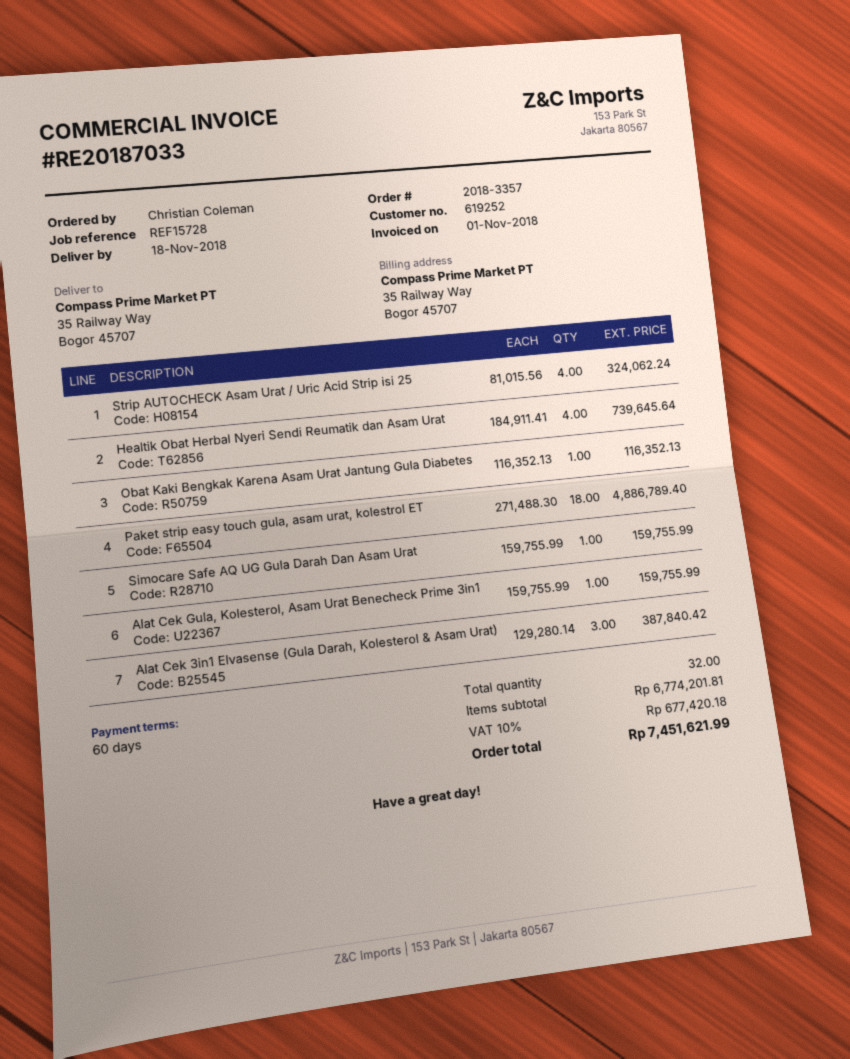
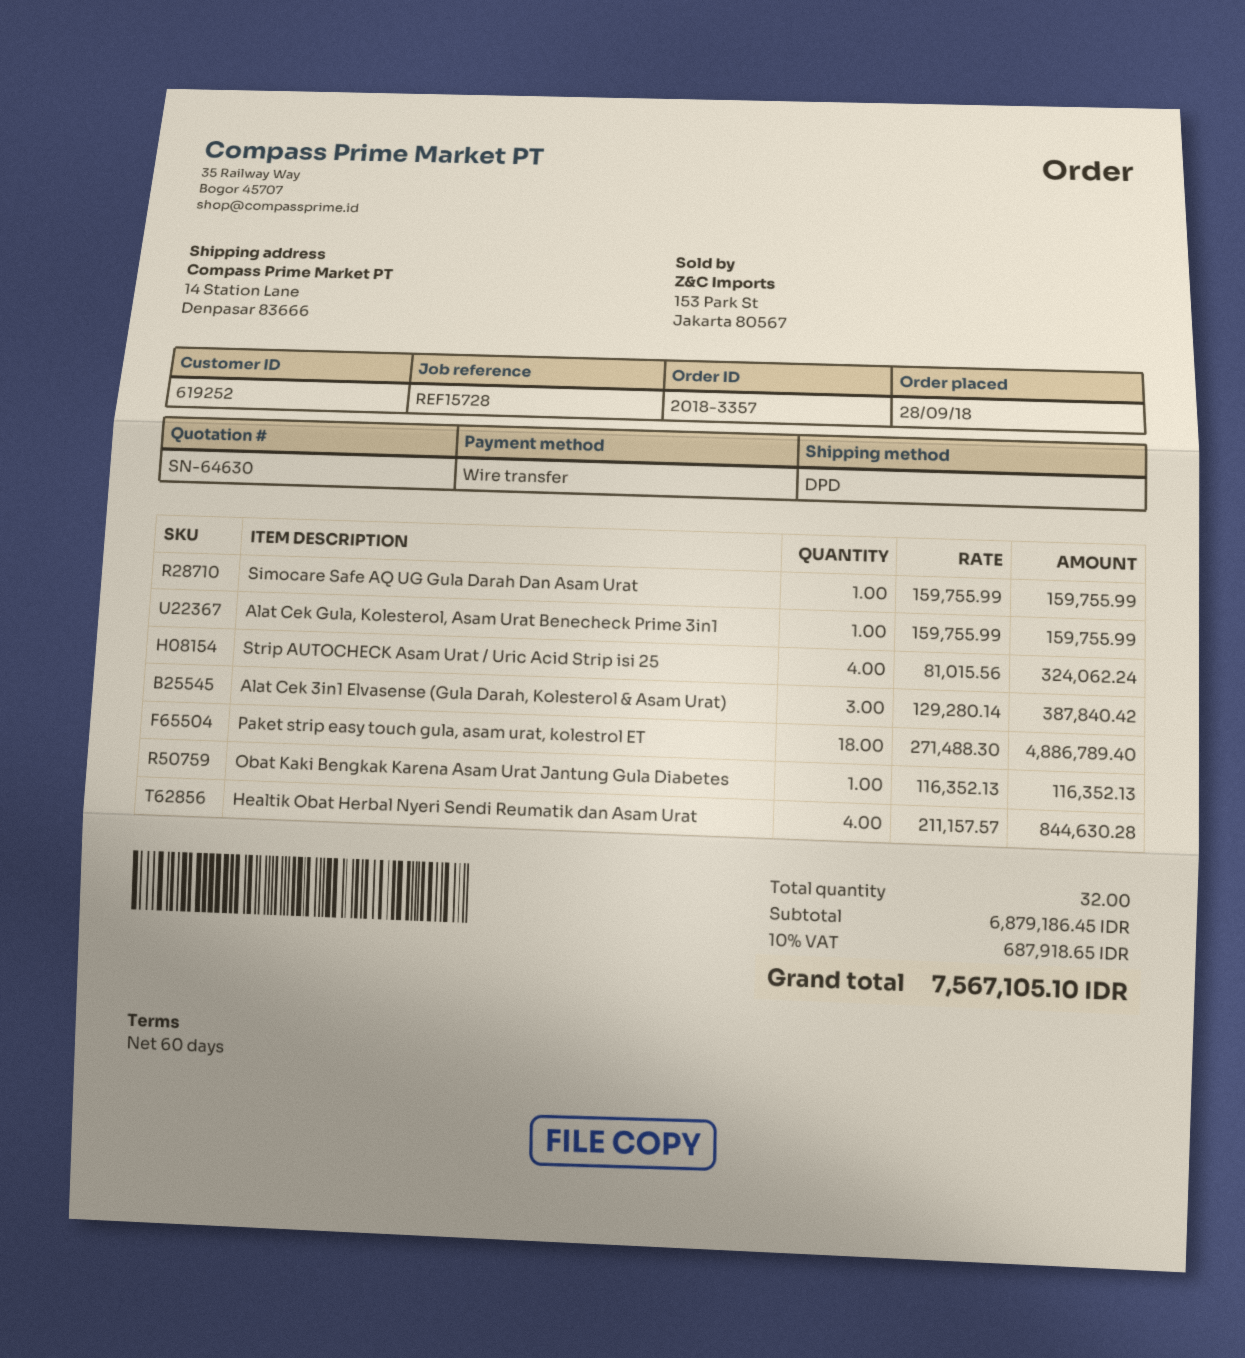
ship to: 35 Railway Way, Bogor 45707 -> 14 Station Lane, Denpasar 83666
Healtik Obat Herbal Nyeri Sendi Reumatik dan Asam Urat: 4 x 184911.41 = 739645.64 -> 4 x 211157.57 = 844630.28
subtotal: 6774201.81 -> 6879186.45
tax: 10% = 677420.18 -> 10% = 687918.65
total: 7451621.99 -> 7567105.10

